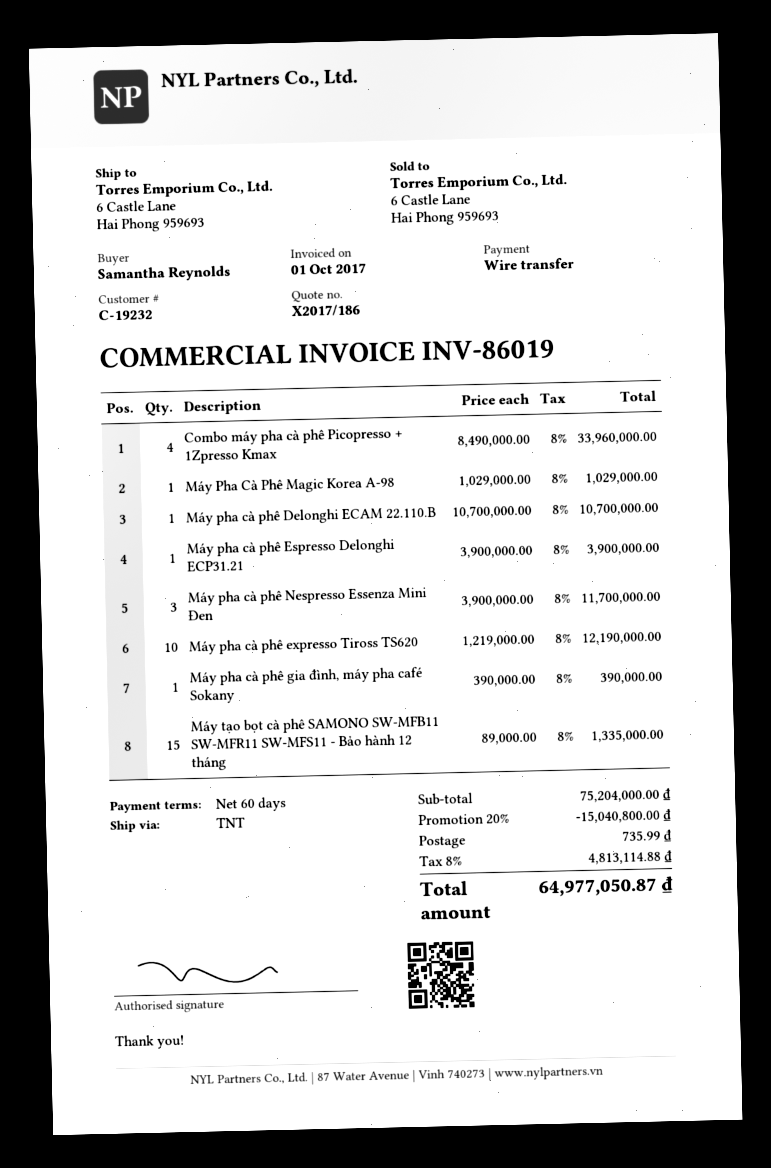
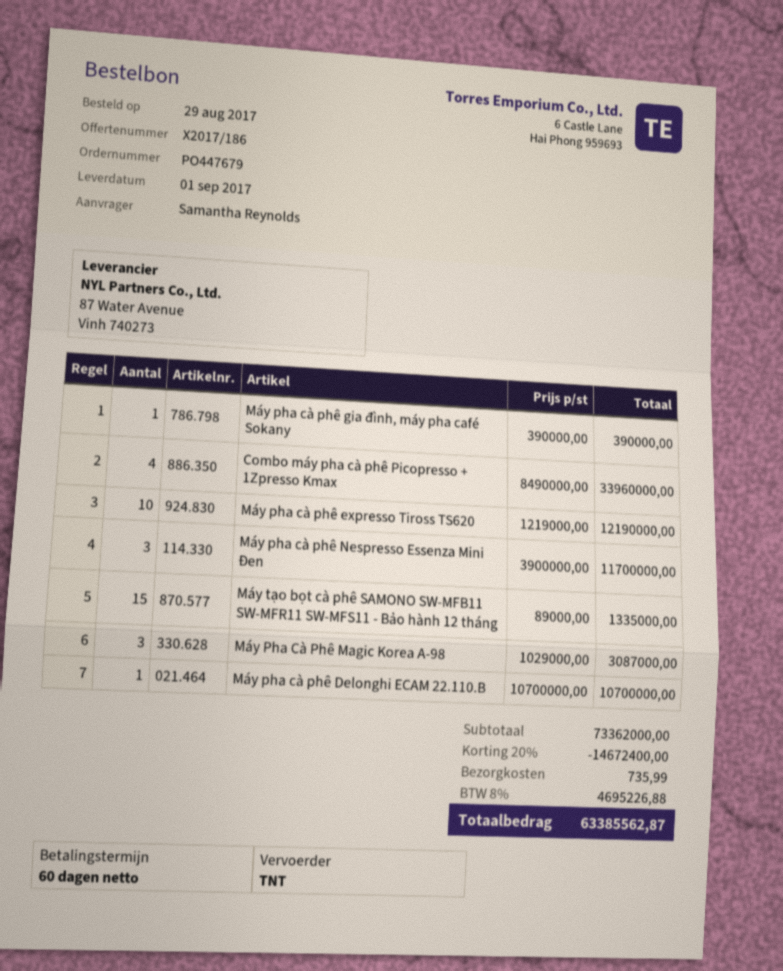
Máy Pha Cà Phê Magic Korea A-98: 1 x 1029000.00 = 1029000.00 -> 3 x 1029000.00 = 3087000.00
Máy pha cà phê Espresso Delonghi ECP31.21: 1 x 3900000.00 = 3900000.00 -> none
subtotal: 75204000.00 -> 73362000.00
discount: 20% = 15040800.00 -> 20% = 14672400.00
tax: 8% = 4813114.88 -> 8% = 4695226.88
total: 64977050.87 -> 63385562.87

